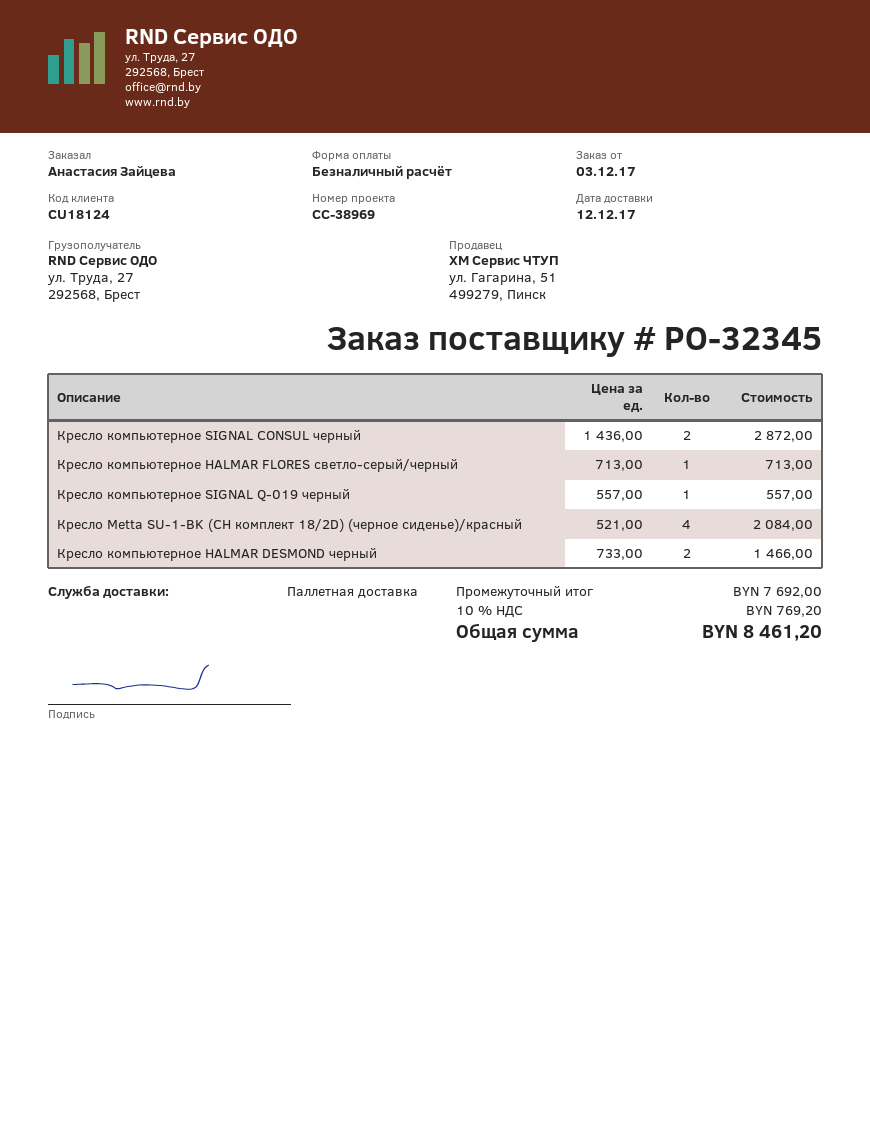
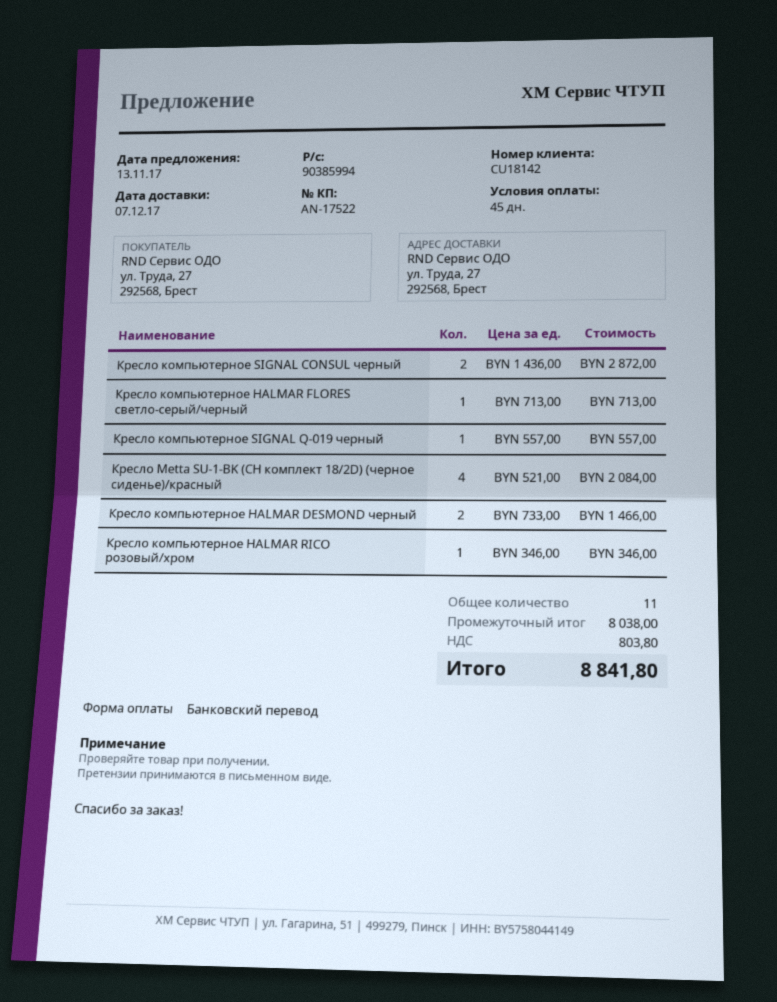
delivery date: 2017-12-12 -> 2017-12-07
customer number: CU18124 -> CU18142
Кресло компьютерное HALMAR RICO розовый/хром: none -> 1 x 346.00 = 346.00
subtotal: 7692.00 -> 8038.00
tax: 769.20 -> 803.80
total: 8461.20 -> 8841.80

